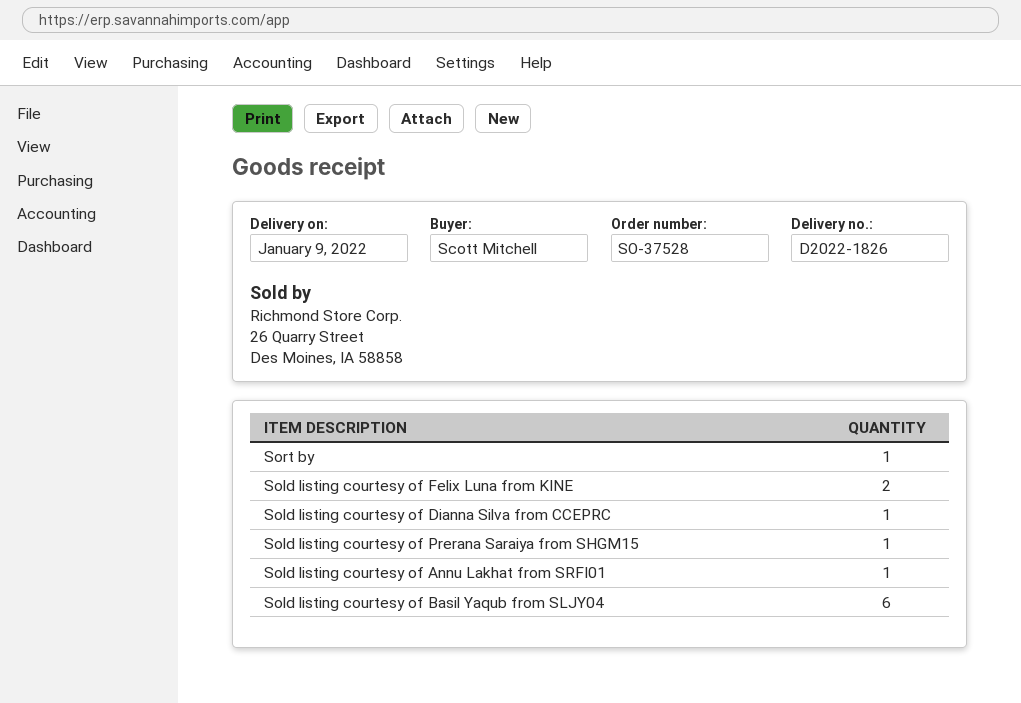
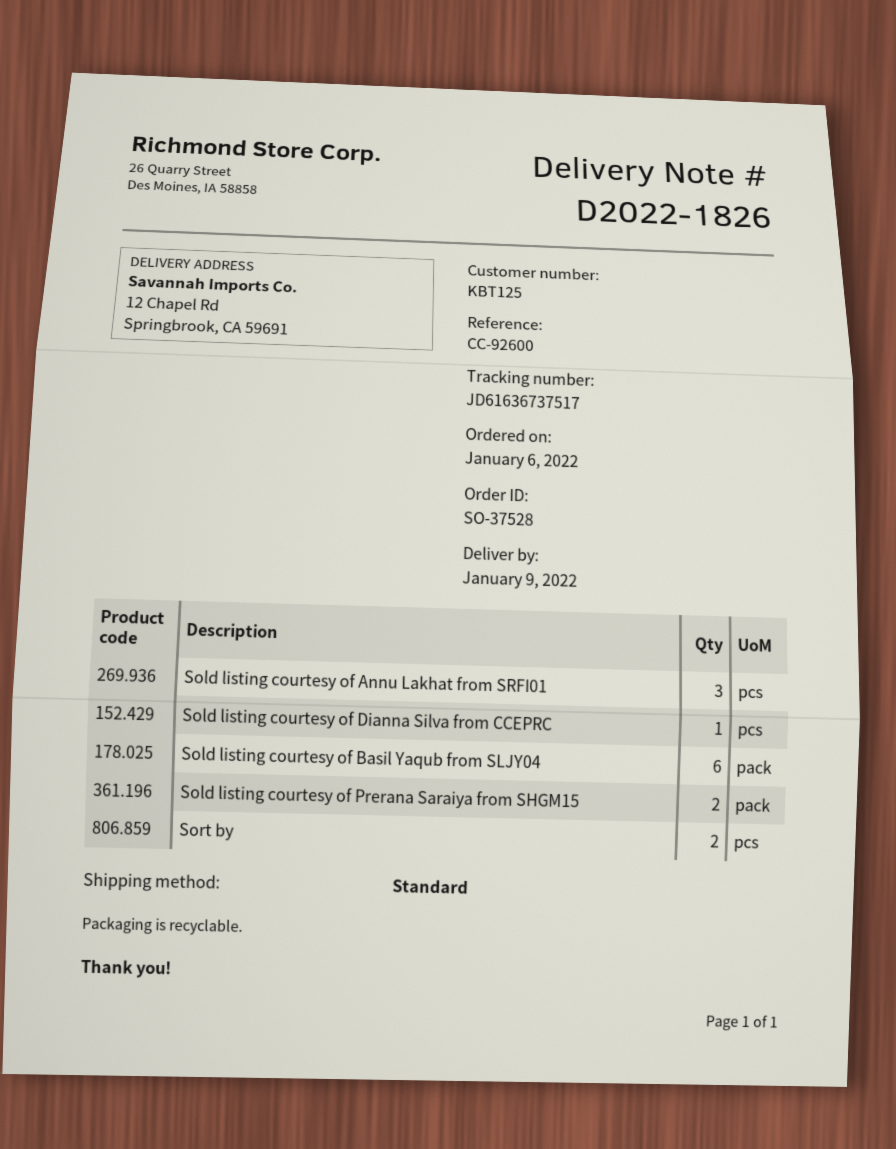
Sort by: 1 -> 2
Sold listing courtesy of Felix Luna from KINE: 2 -> none
Sold listing courtesy of Prerana Saraiya from SHGM15: 1 -> 2
Sold listing courtesy of Annu Lakhat from SRFI01: 1 -> 3

